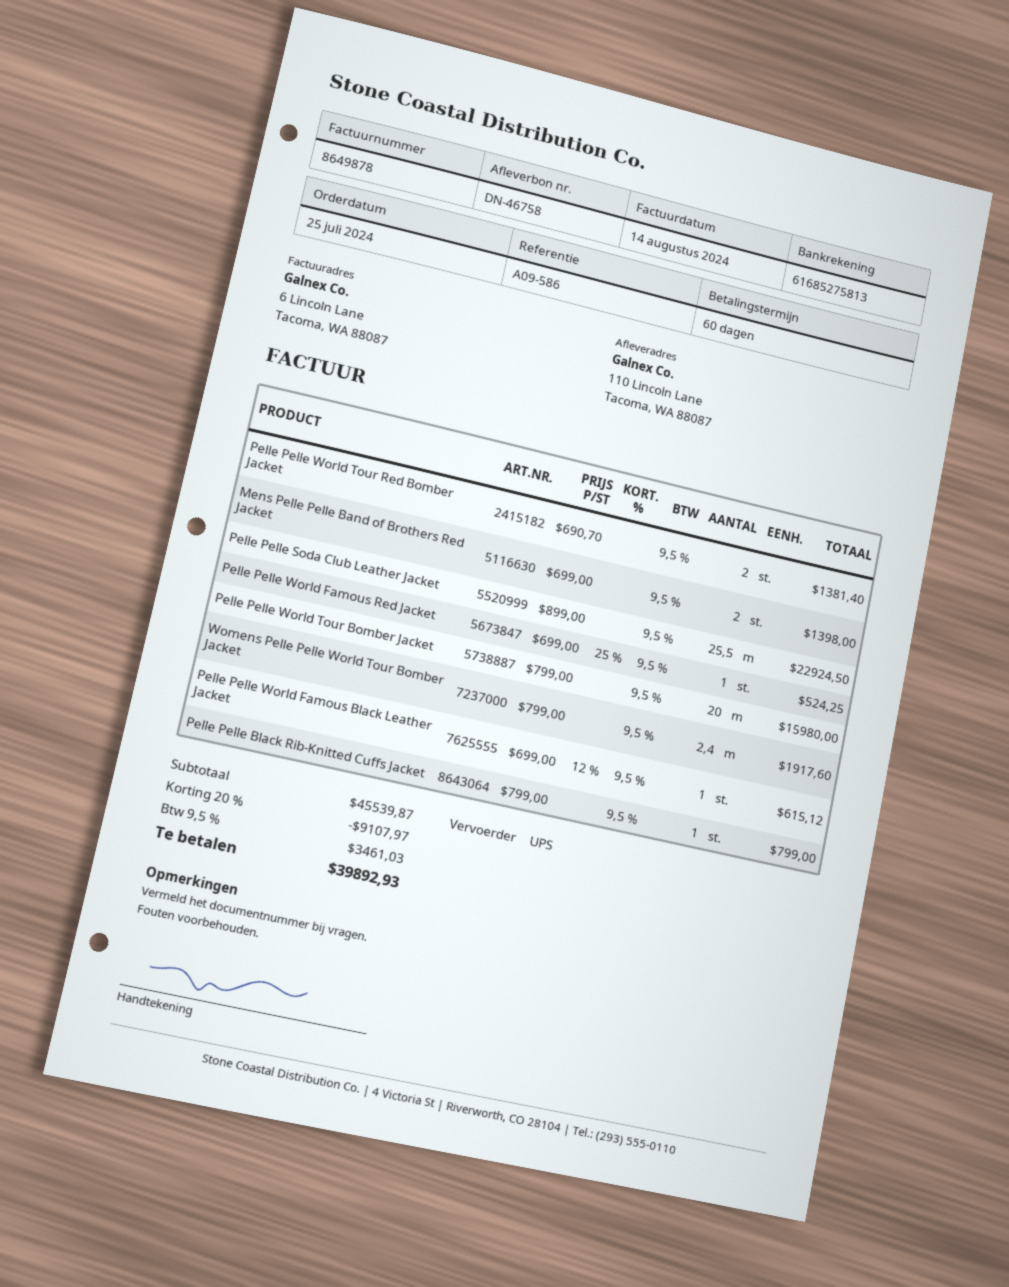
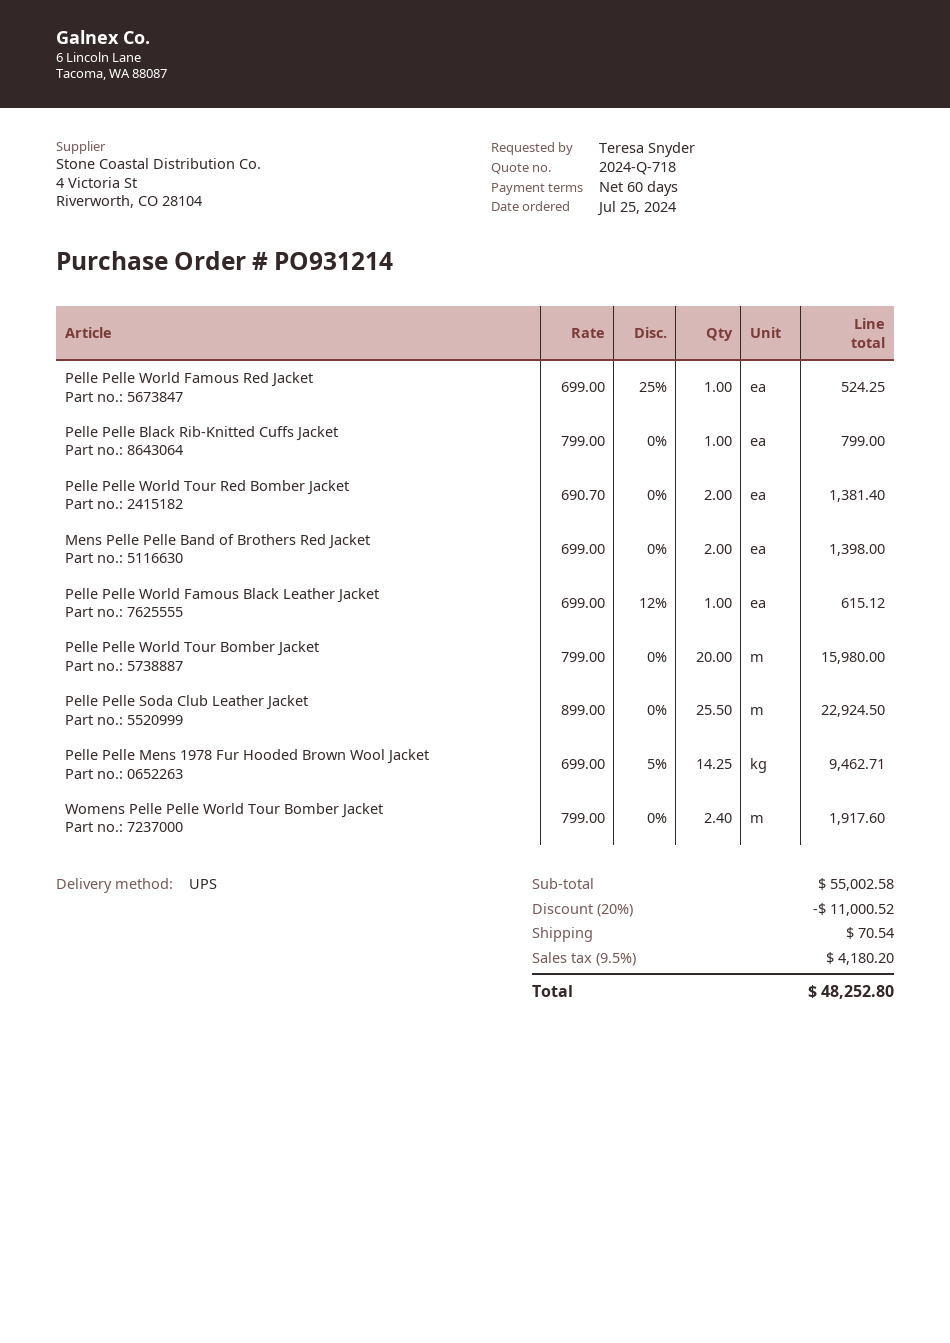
Pelle Pelle Mens 1978 Fur Hooded Brown Wool Jacket: none -> 14.25 x 699.00 - 5% = 9462.71
subtotal: 45539.87 -> 55002.58
discount: 20% = 9107.97 -> 20% = 11000.52
shipping: none -> 70.54
tax: 9.5% = 3461.03 -> 9.5% = 4180.20
total: 39892.93 -> 48252.80

